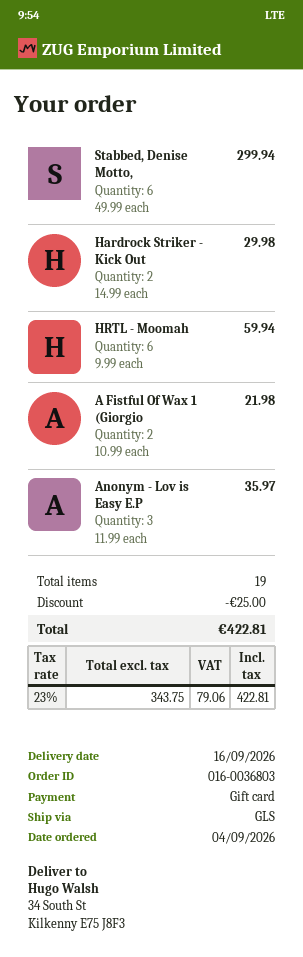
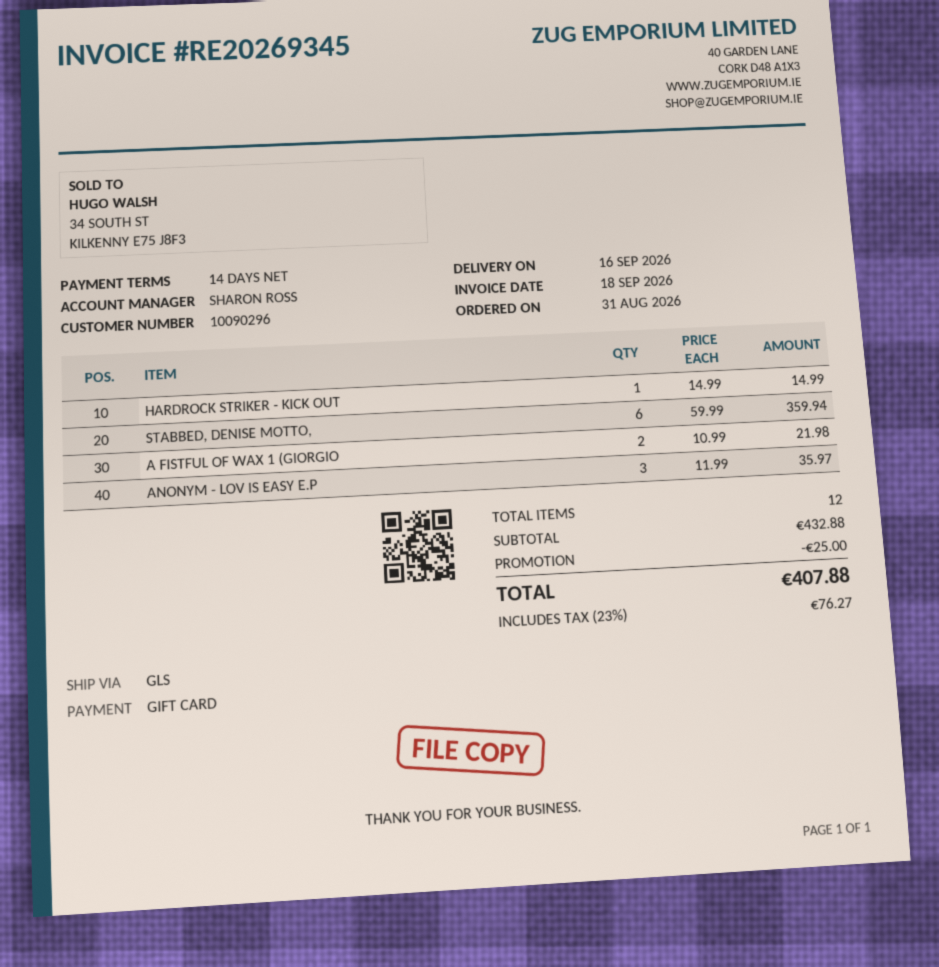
order date: 2026-09-04 -> 2026-08-31
Stabbed, Denise Motto,: 6 x 49.99 = 299.94 -> 6 x 59.99 = 359.94
Hardrock Striker - Kick Out: 2 x 14.99 = 29.98 -> 1 x 14.99 = 14.99
HRTL - Moomah: 6 x 9.99 = 59.94 -> none
total quantity: 19 -> 12
tax: 23% = 79.06 -> 23% = 76.27
total: 422.81 -> 407.88

